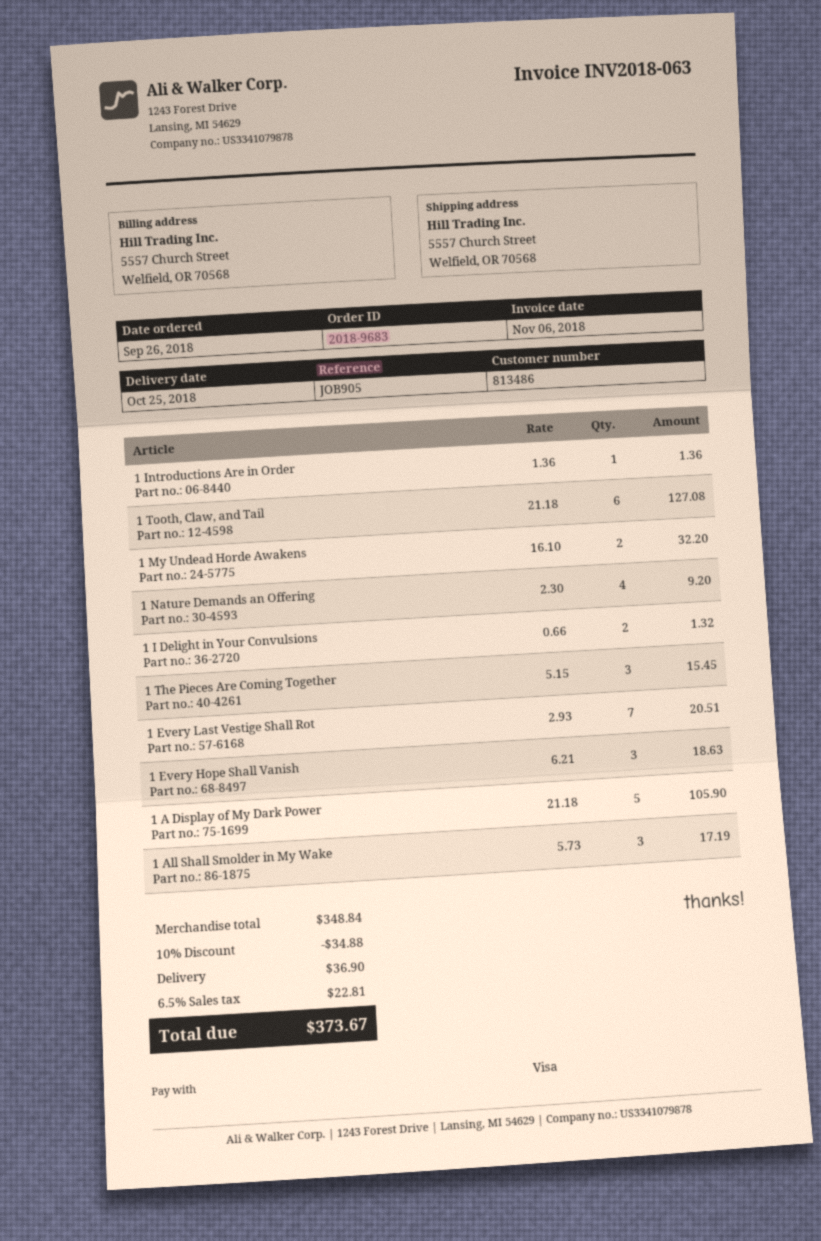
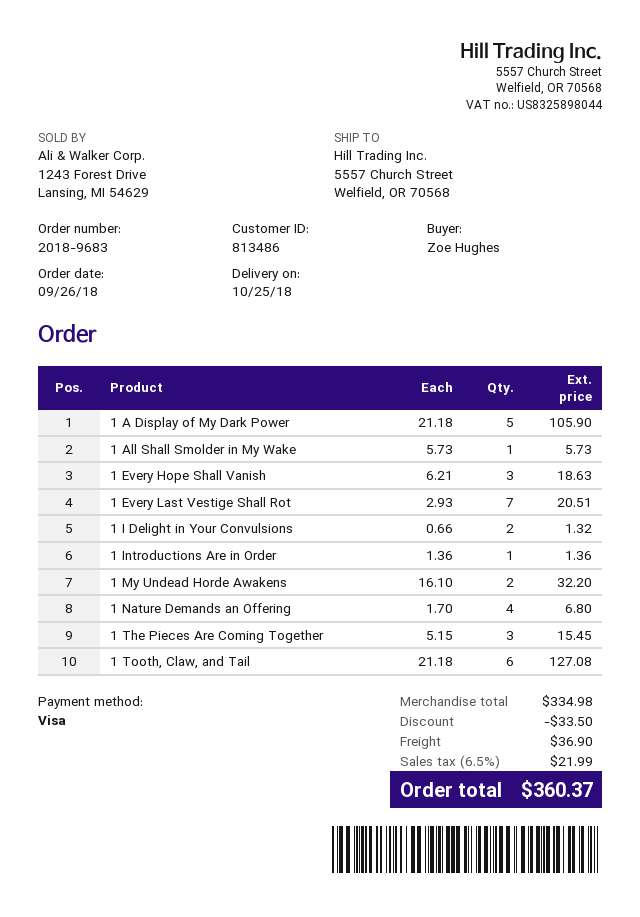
1 Nature Demands an Offering: 4 x 2.30 = 9.20 -> 4 x 1.70 = 6.80
1 All Shall Smolder in My Wake: 3 x 5.73 = 17.19 -> 1 x 5.73 = 5.73
subtotal: 348.84 -> 334.98
discount: 34.88 -> 33.50
tax: 6.5% = 22.81 -> 6.5% = 21.99
total: 373.67 -> 360.37

